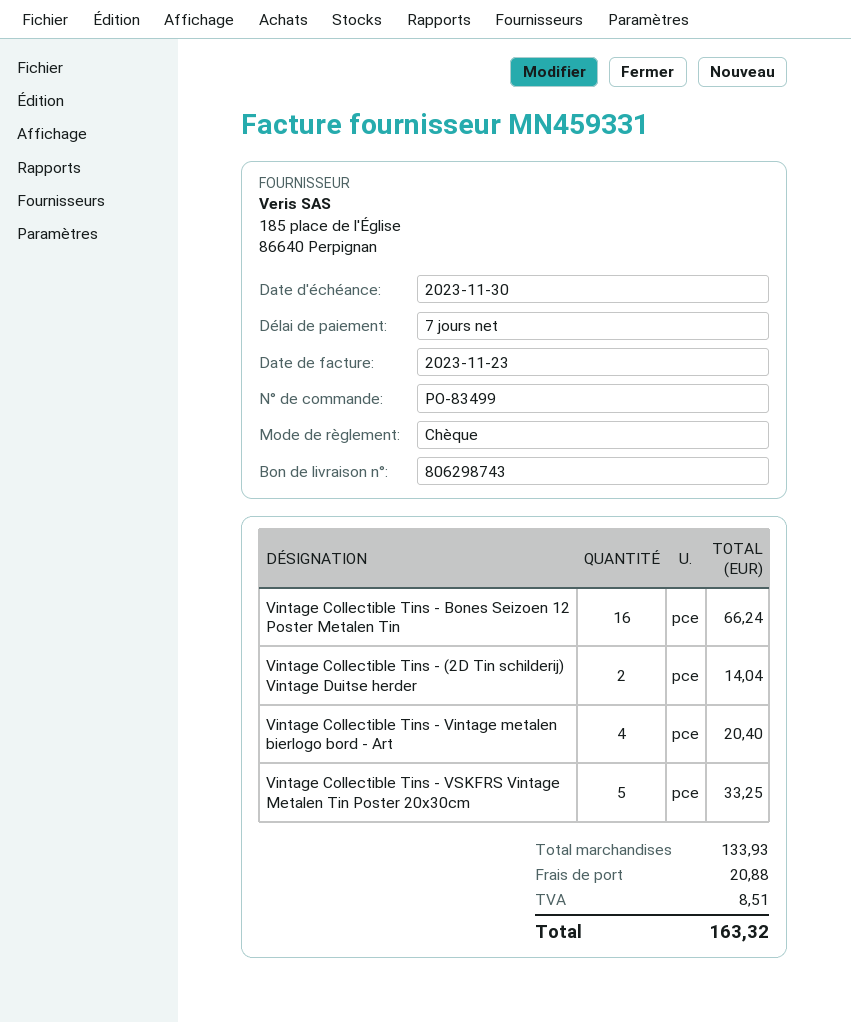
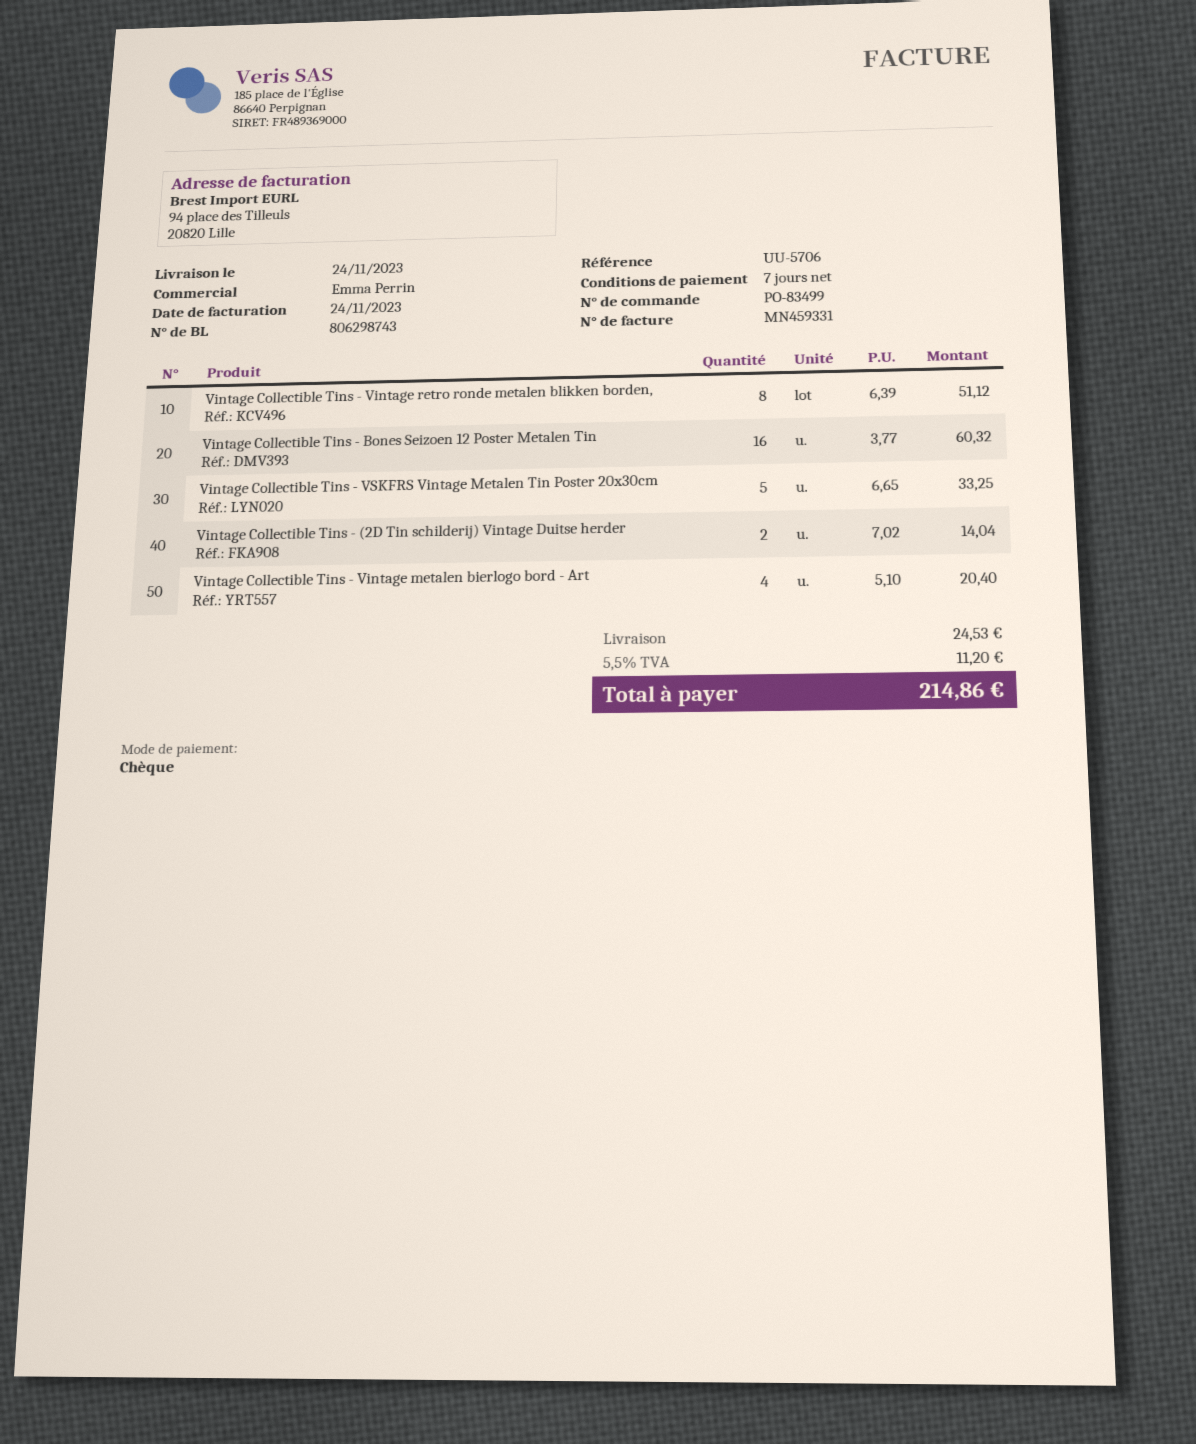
invoice date: 2023-11-23 -> 2023-11-24
Vintage Collectible Tins - Bones Seizoen 12 Poster Metalen Tin: 16 for 66.24 -> 16 for 60.32
Vintage Collectible Tins - Vintage retro ronde metalen blikken borden,: none -> 8 for 51.12
shipping: 20.88 -> 24.53
tax: 8.51 -> 11.20
total: 163.32 -> 214.86

